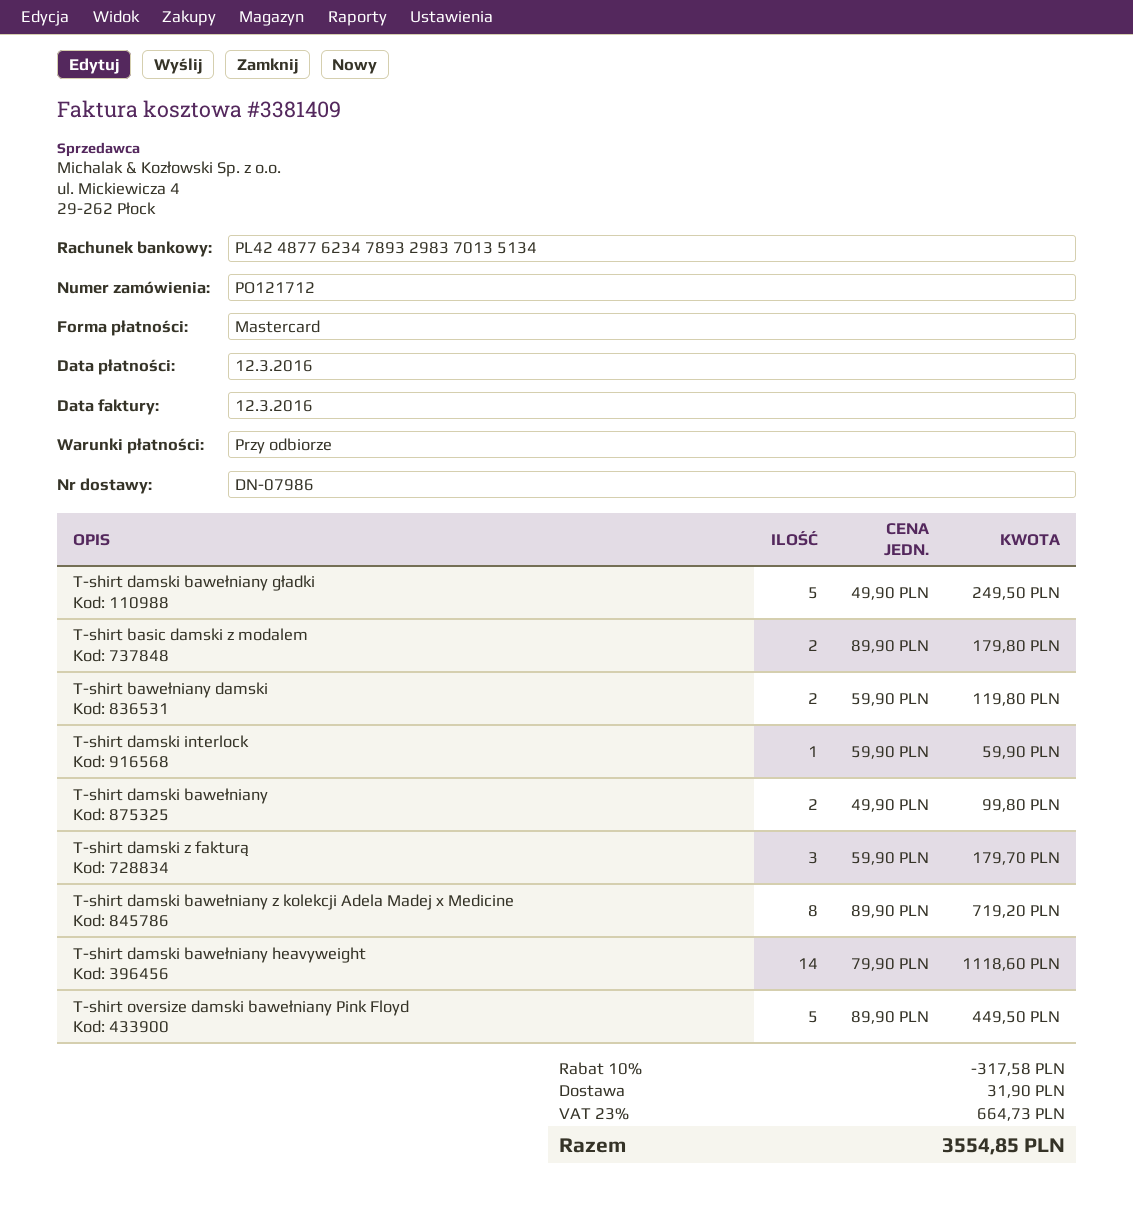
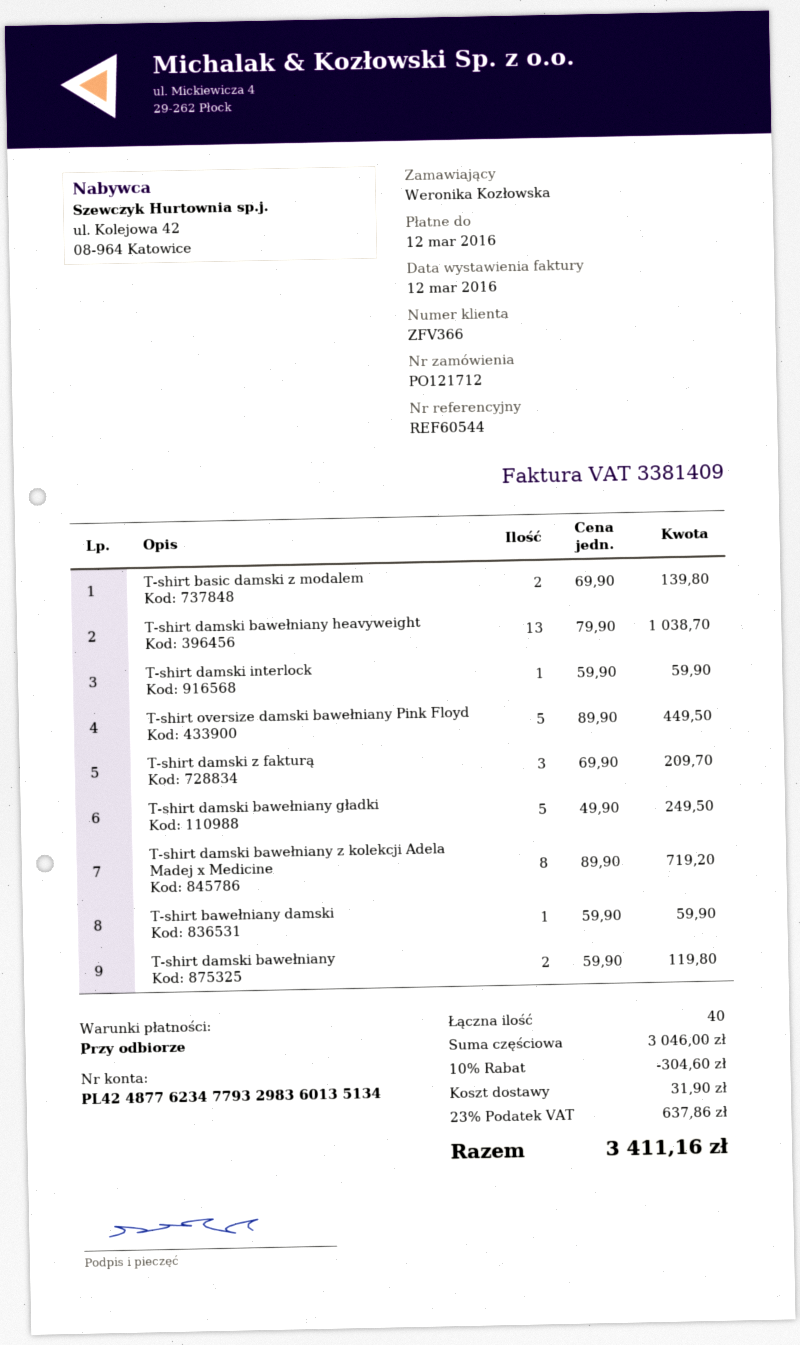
bank account: PL42487762347893298370135134 -> PL42487762347793298360135134
T-shirt basic damski z modalem: 2 x 89.90 = 179.80 -> 2 x 69.90 = 139.80
T-shirt bawełniany damski: 2 x 59.90 = 119.80 -> 1 x 59.90 = 59.90
T-shirt damski bawełniany: 2 x 49.90 = 99.80 -> 2 x 59.90 = 119.80
T-shirt damski z fakturą: 3 x 59.90 = 179.70 -> 3 x 69.90 = 209.70
T-shirt damski bawełniany heavyweight: 14 x 79.90 = 1118.60 -> 13 x 79.90 = 1038.70
discount: 10% = 317.58 -> 10% = 304.60
tax: 23% = 664.73 -> 23% = 637.86
total: 3554.85 -> 3411.16

